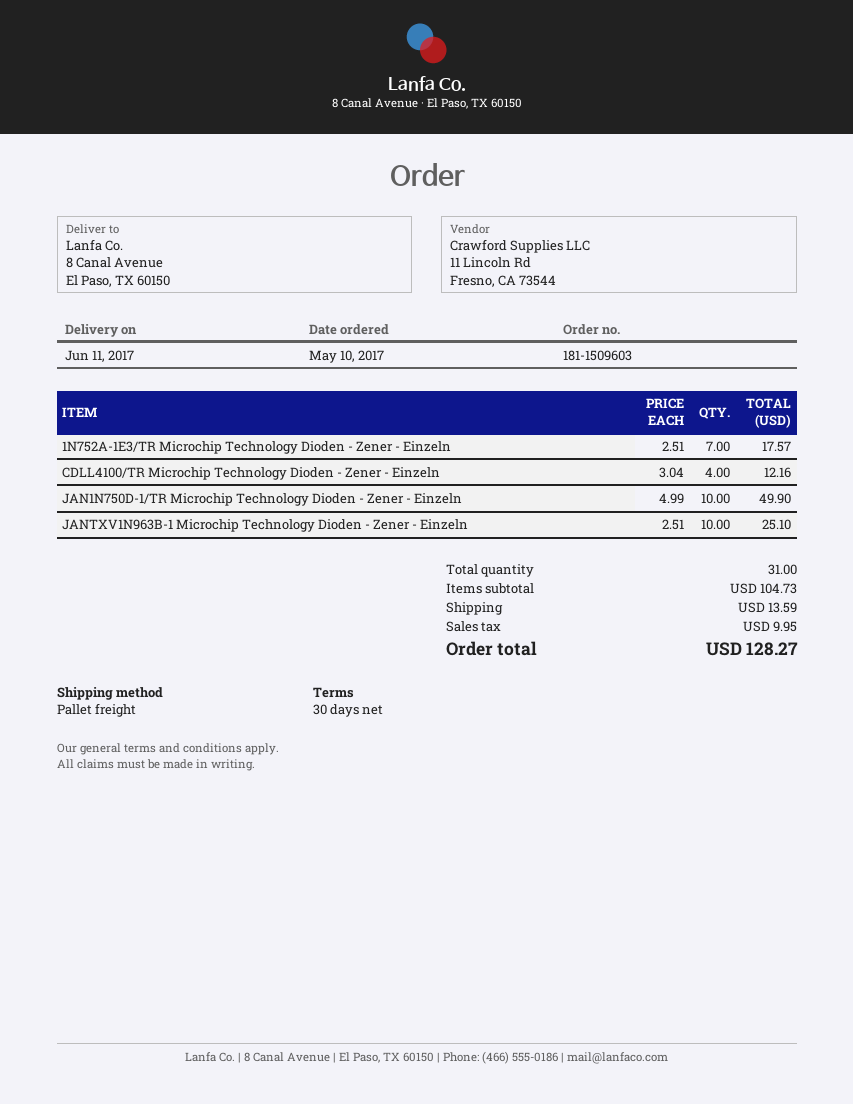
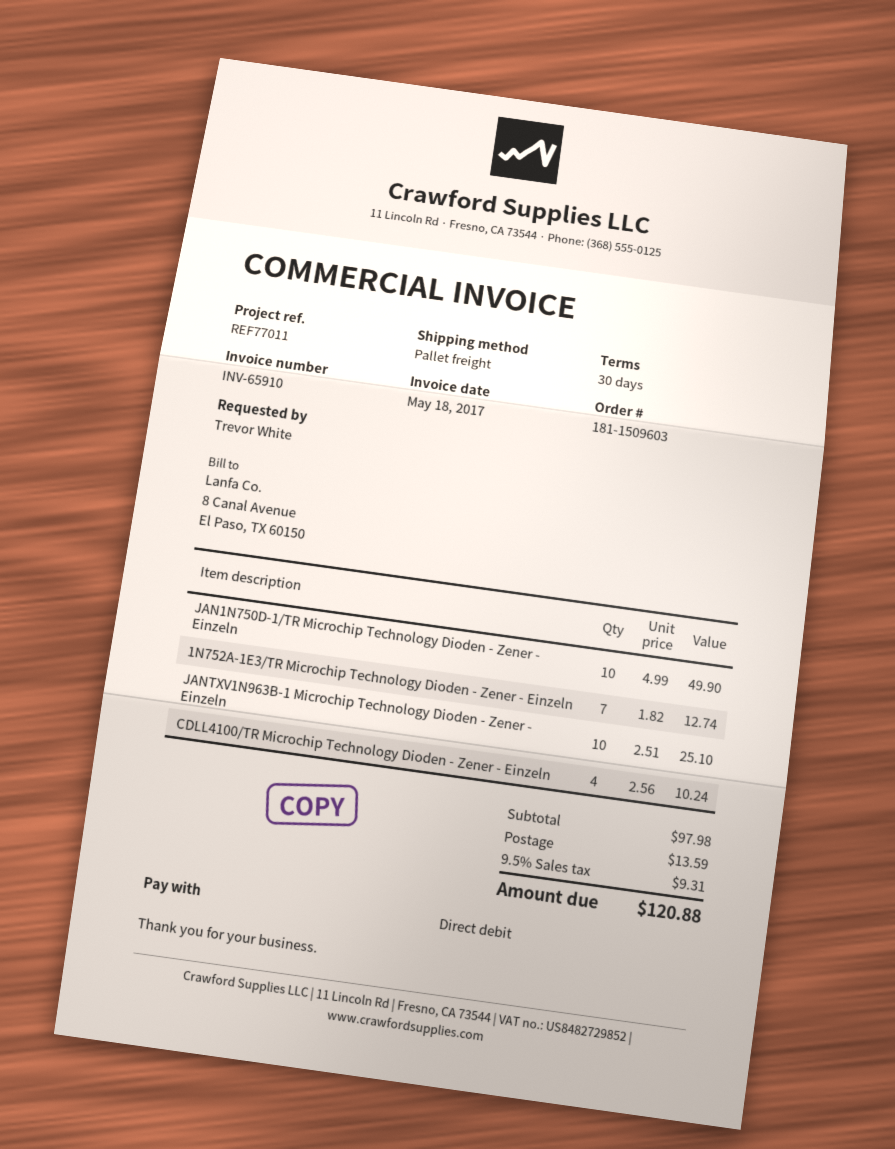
1N752A-1E3/TR Microchip Technology Dioden - Zener - Einzeln: 7 x 2.51 = 17.57 -> 7 x 1.82 = 12.74
CDLL4100/TR Microchip Technology Dioden - Zener - Einzeln: 4 x 3.04 = 12.16 -> 4 x 2.56 = 10.24
subtotal: 104.73 -> 97.98
tax: 9.95 -> 9.31
total: 128.27 -> 120.88

